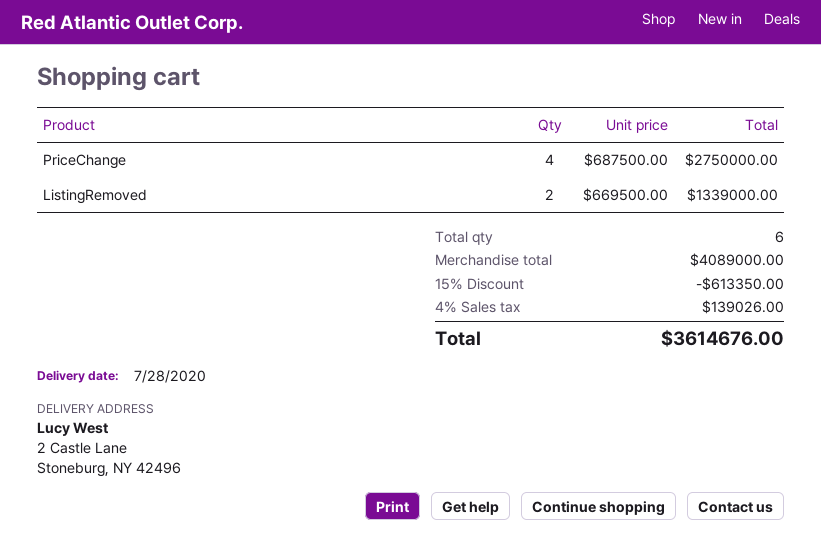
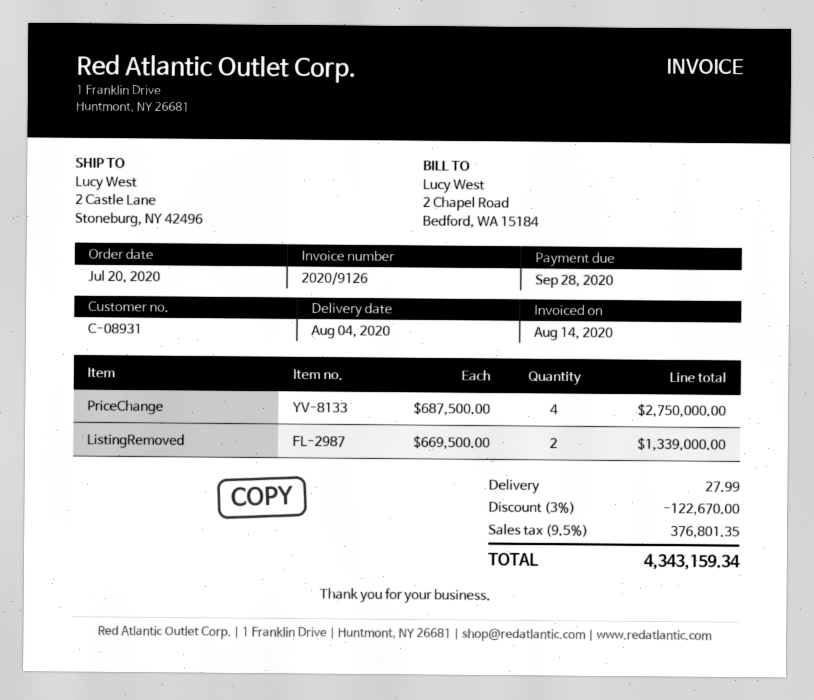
delivery date: 2020-07-28 -> 2020-08-04
discount: 15% = 613350.00 -> 3% = 122670.00
shipping: none -> 27.99
tax: 4% = 139026.00 -> 9.5% = 376801.35
total: 3614676.00 -> 4343159.34

